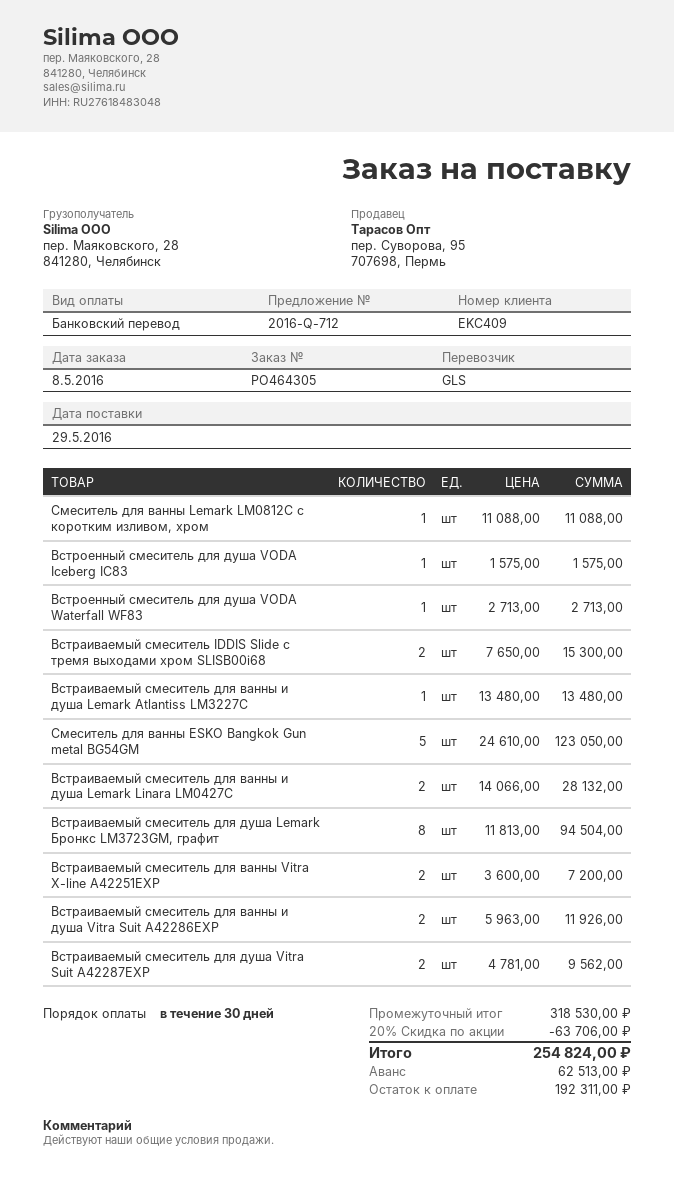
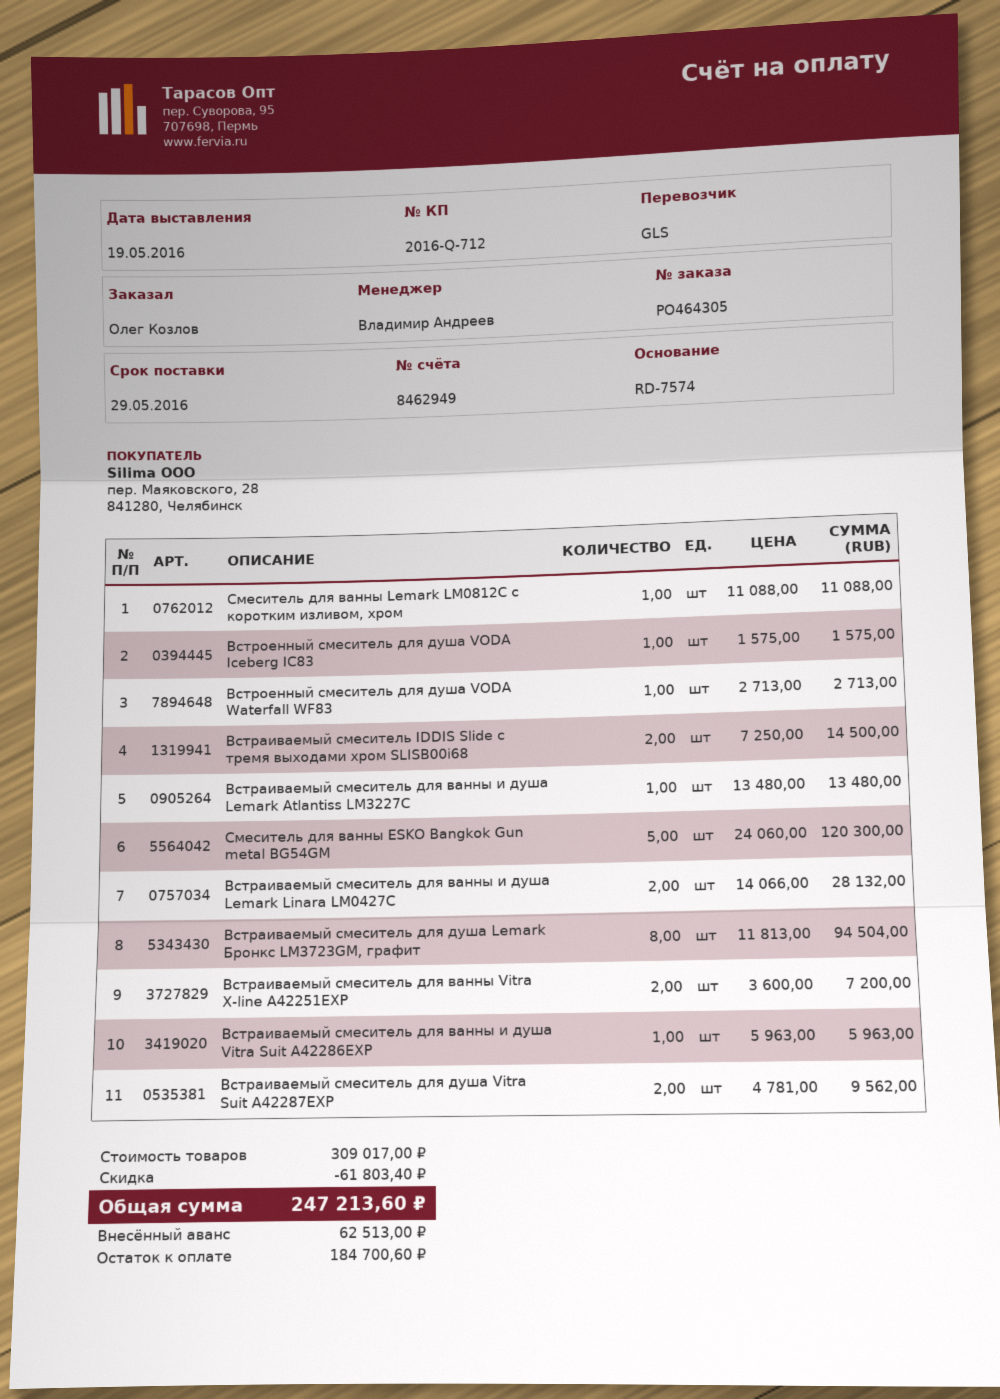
Встраиваемый смеситель IDDIS Slide с тремя выходами хром SLISB00i68: 2 x 7650.00 = 15300.00 -> 2 x 7250.00 = 14500.00
Смеситель для ванны ESKO Bangkok Gun metal BG54GM: 5 x 24610.00 = 123050.00 -> 5 x 24060.00 = 120300.00
Встраиваемый смеситель для ванны и душа Vitra Suit A42286EXP: 2 x 5963.00 = 11926.00 -> 1 x 5963.00 = 5963.00
subtotal: 318530.00 -> 309017.00
discount: 63706.00 -> 61803.40
total: 254824.00 -> 247213.60
balance: 192311.00 -> 184700.60

